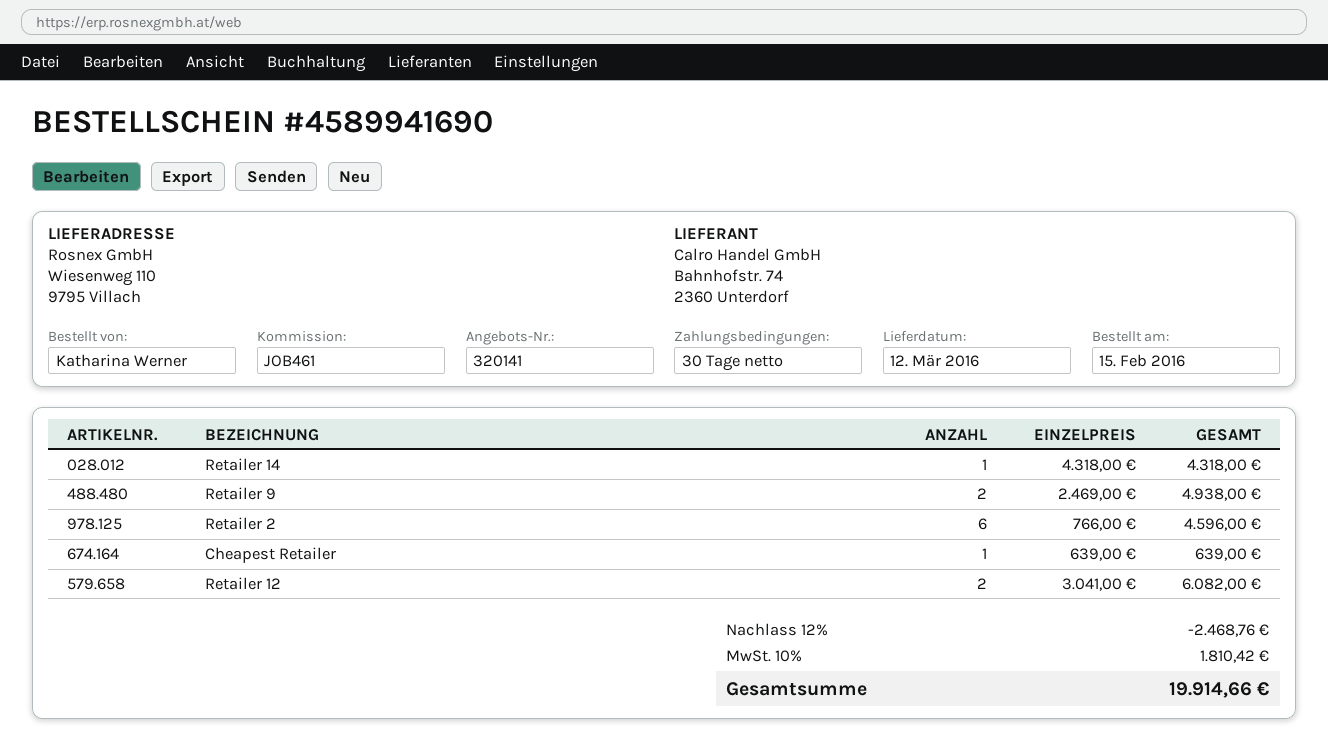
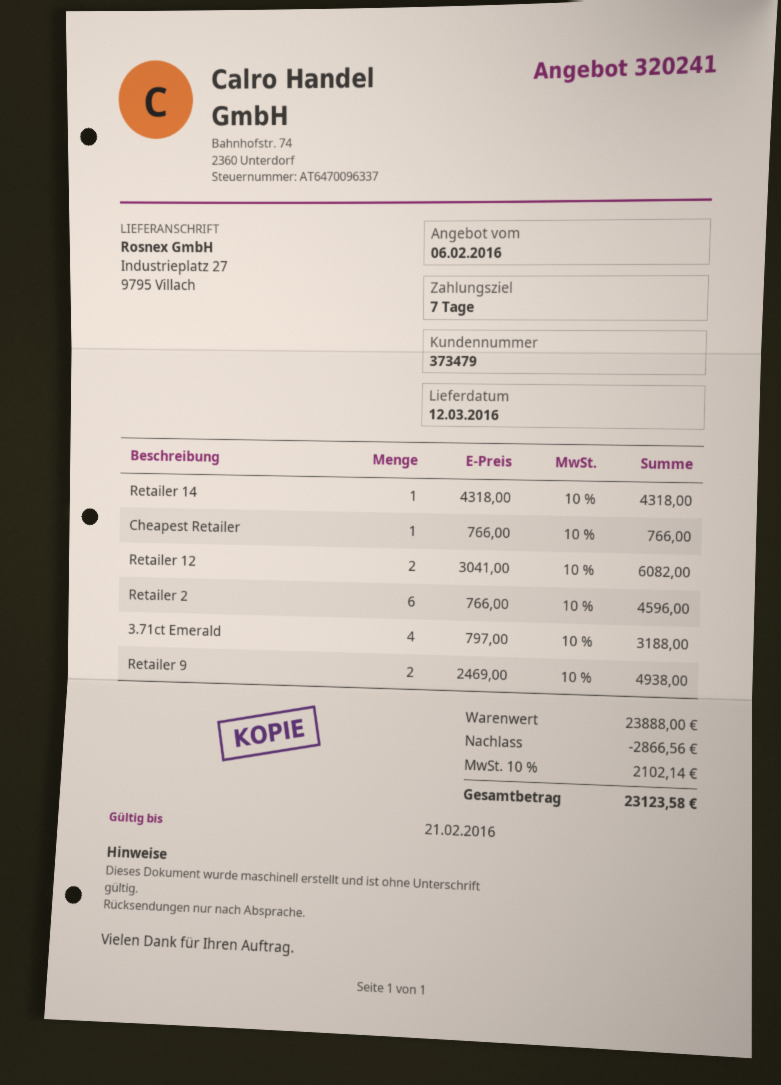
quote number: 320141 -> 320241
payment terms: 30 days -> 7 days
ship to: Wiesenweg 110, 9795 Villach -> Industrieplatz 27, 9795 Villach
Cheapest Retailer: 1 x 639.00 = 639.00 -> 1 x 766.00 = 766.00
3.71ct Emerald: none -> 4 x 797.00 = 3188.00
discount: 2468.76 -> 2866.56
tax: 10% = 1810.42 -> 10% = 2102.14
total: 19914.66 -> 23123.58

